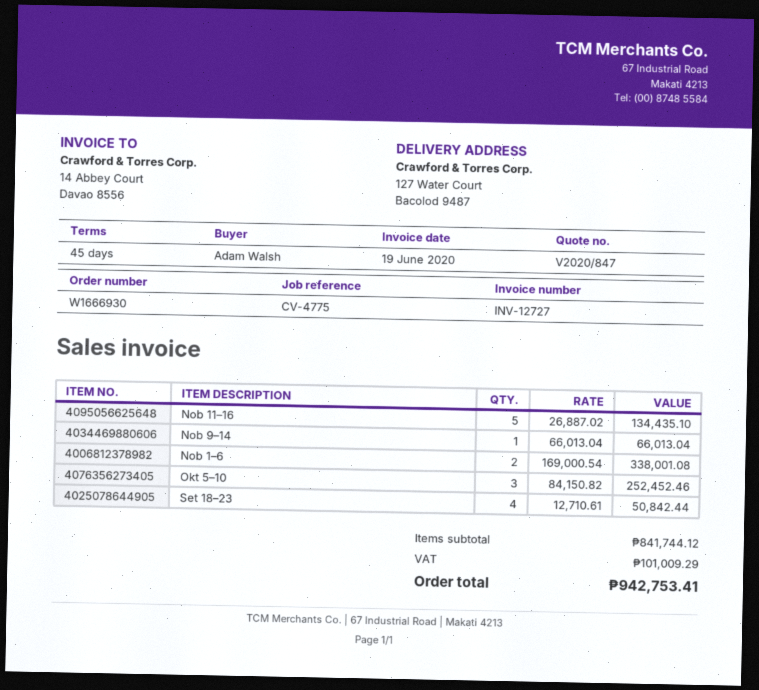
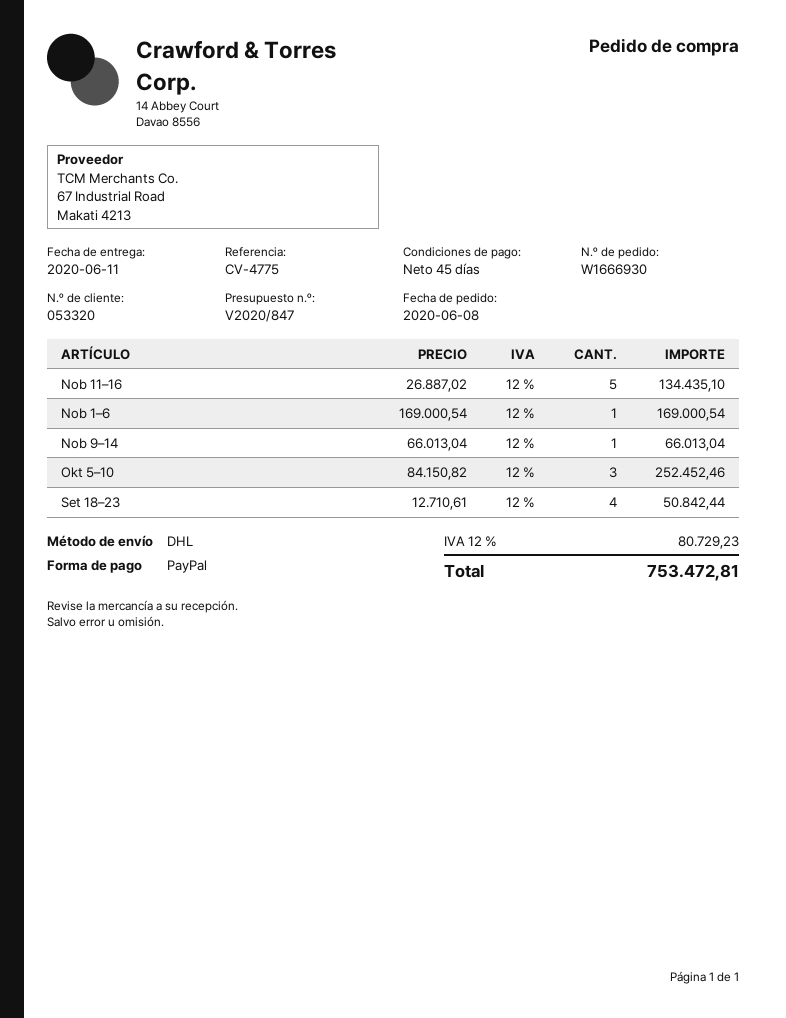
Nob 1–6: 2 x 169000.54 = 338001.08 -> 1 x 169000.54 = 169000.54
tax: 101009.29 -> 80729.23
total: 942753.41 -> 753472.81

